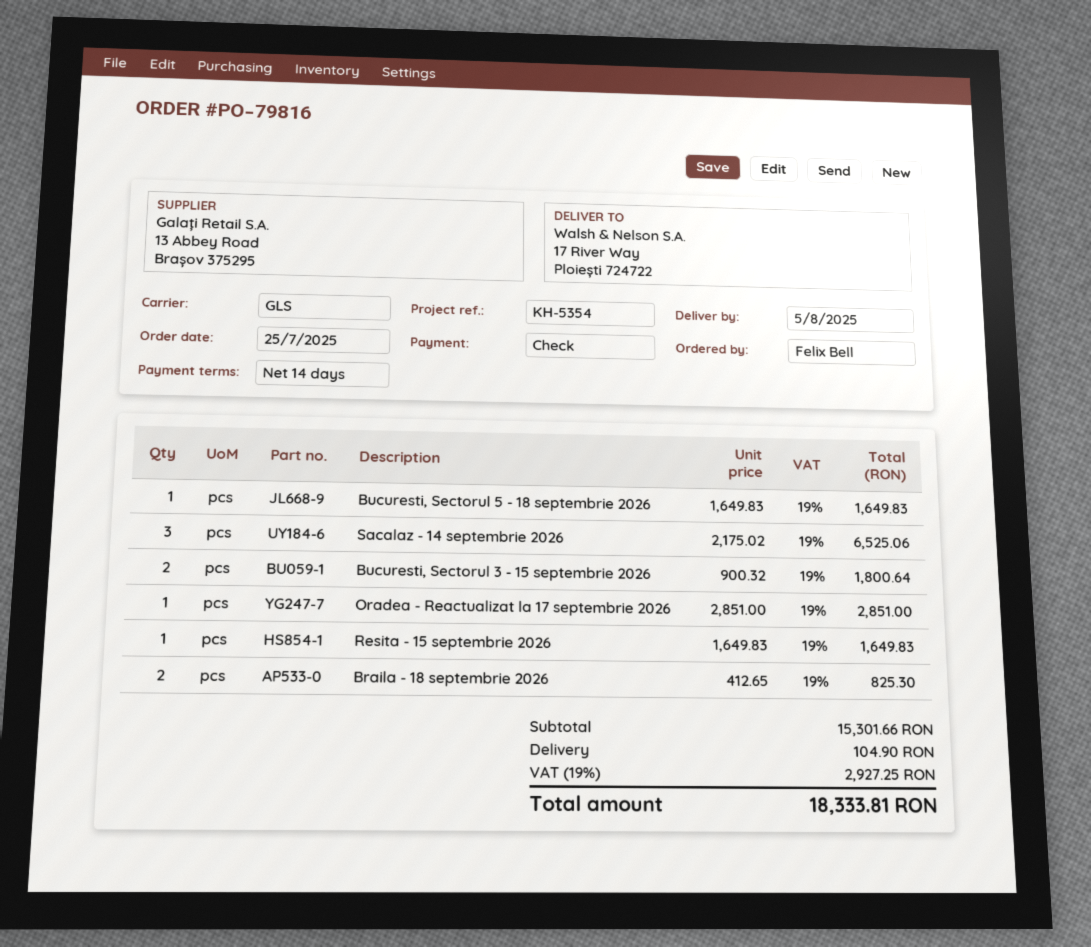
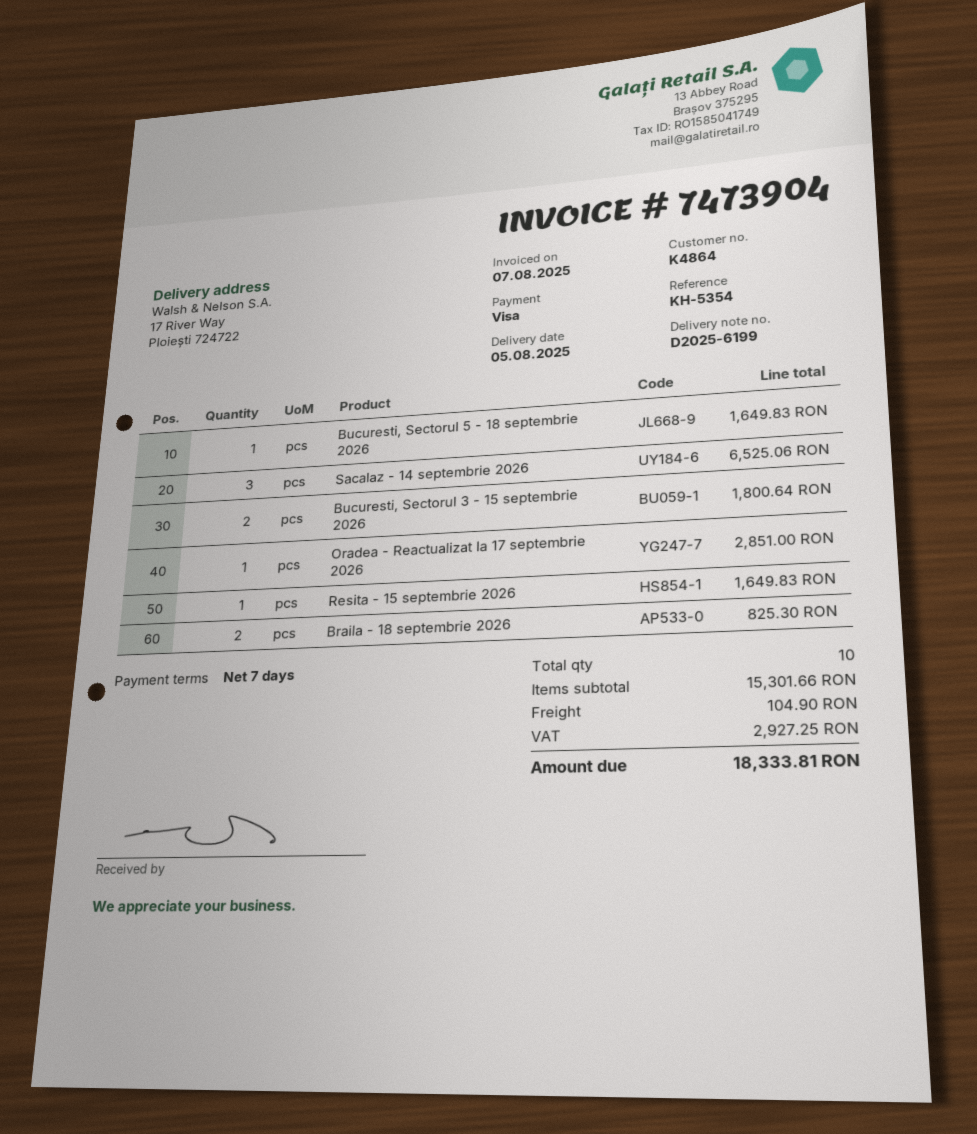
payment terms: 14 days -> 7 days
payment method: cheque -> Visa

